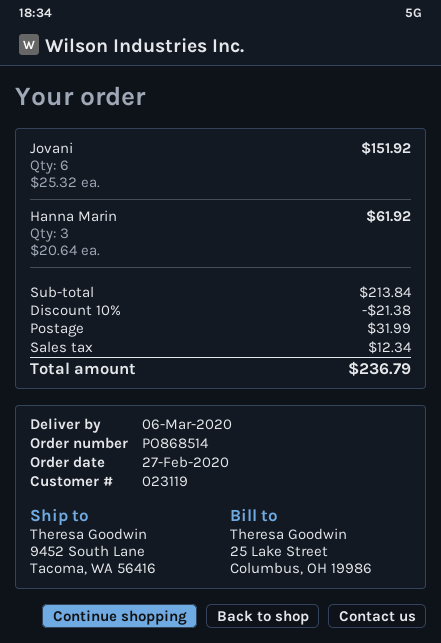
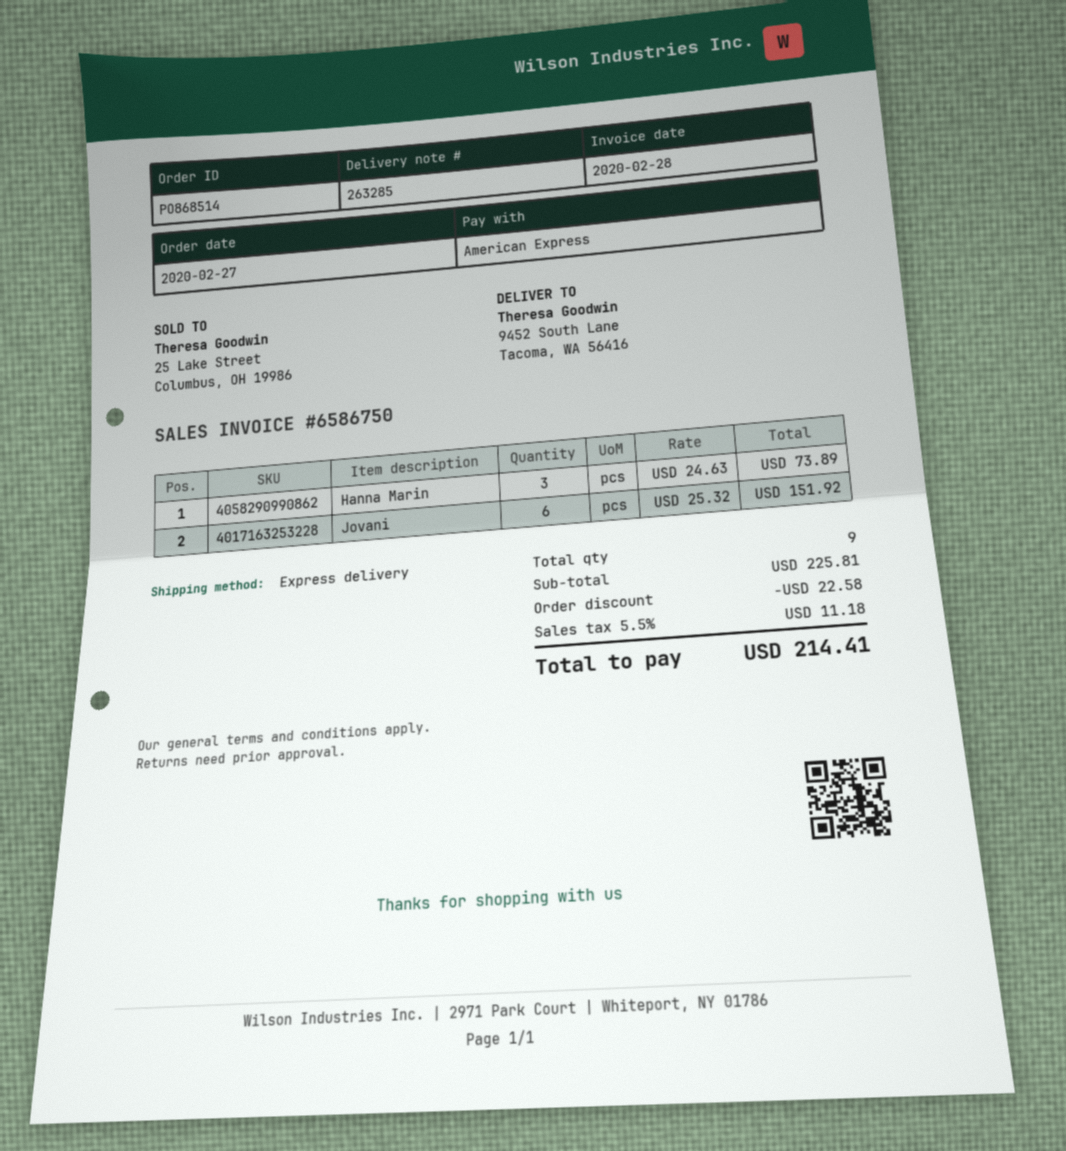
Hanna Marin: 3 x 20.64 = 61.92 -> 3 x 24.63 = 73.89
subtotal: 213.84 -> 225.81
discount: 21.38 -> 22.58
shipping: 31.99 -> none
tax: 12.34 -> 11.18
total: 236.79 -> 214.41

